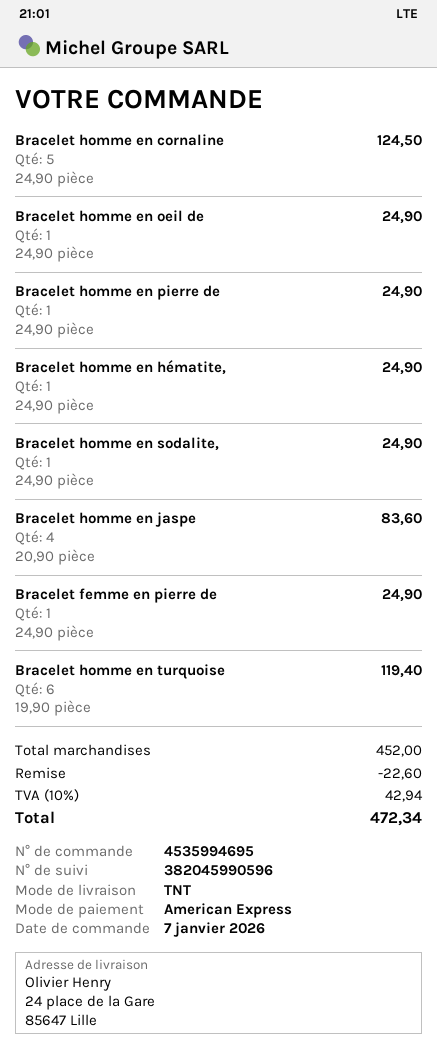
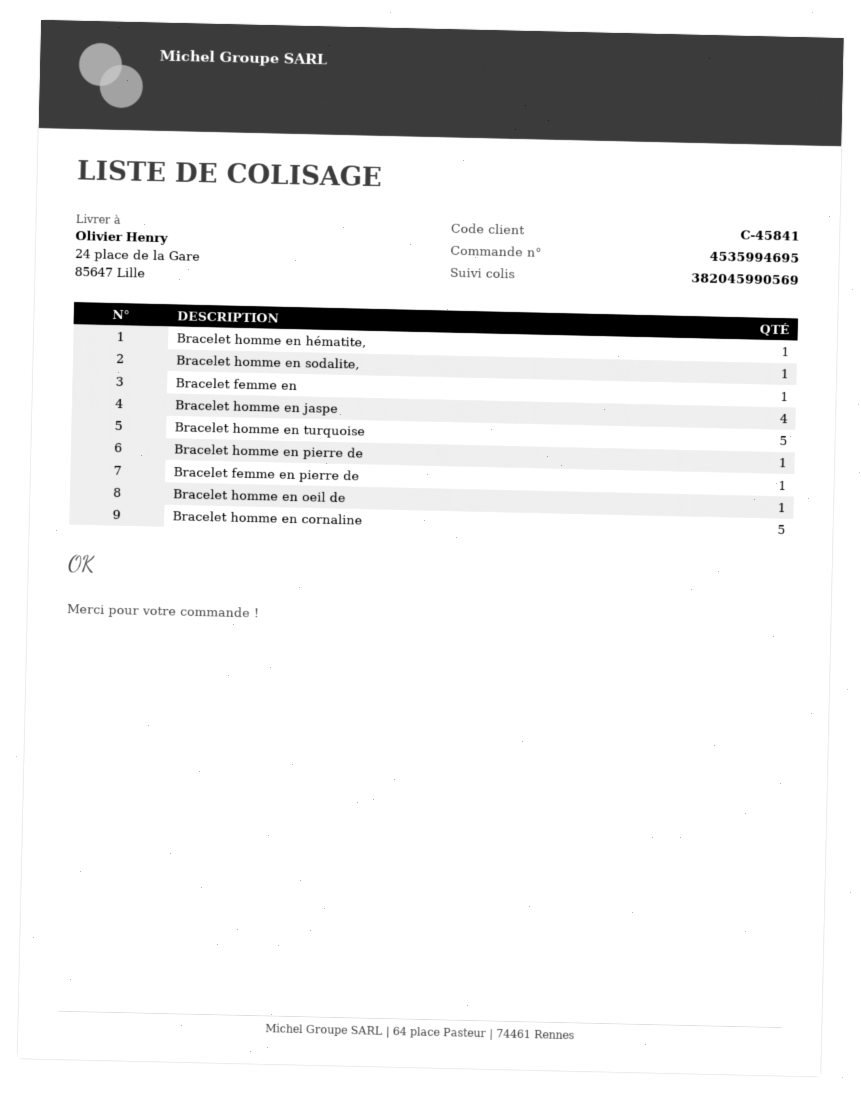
tracking number: 382045990596 -> 382045990569
Bracelet homme en turquoise: 6 -> 5
Bracelet femme en: none -> 1

